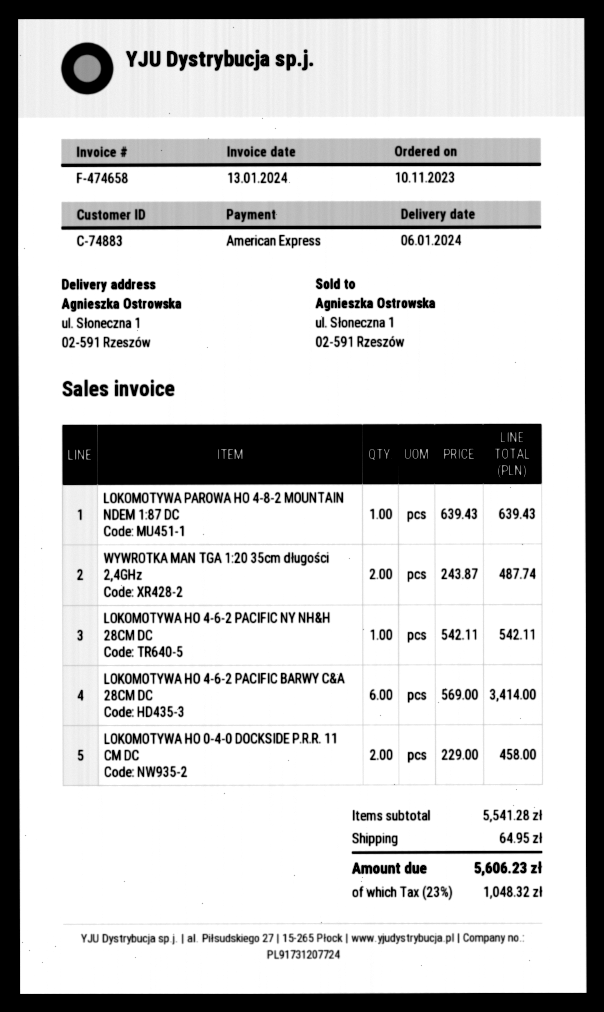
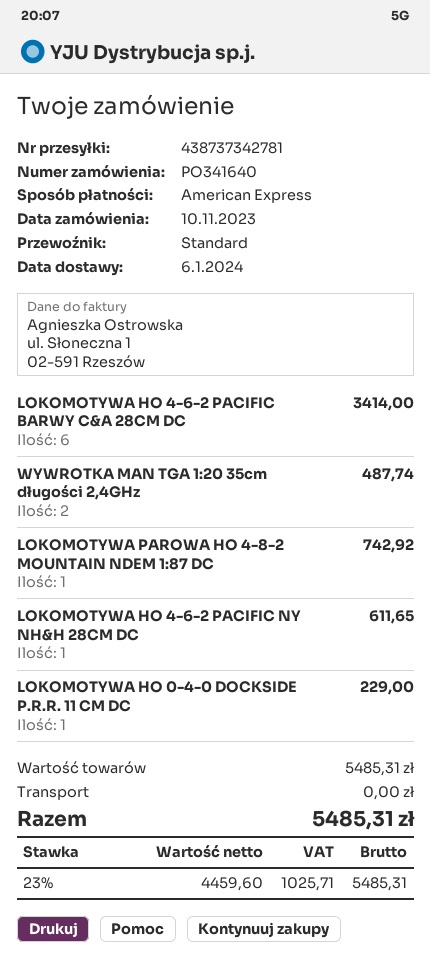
LOKOMOTYWA PAROWA HO 4-8-2 MOUNTAIN NDEM 1:87 DC: 1 for 639.43 -> 1 for 742.92
LOKOMOTYWA HO 4-6-2 PACIFIC NY NH&H 28CM DC: 1 for 542.11 -> 1 for 611.65
LOKOMOTYWA HO 0-4-0 DOCKSIDE P.R.R. 11 CM DC: 2 for 458.00 -> 1 for 229.00
subtotal: 5541.28 -> 5485.31
shipping: 64.95 -> 0.00
tax: 23% = 1048.32 -> 23% = 1025.71
total: 5606.23 -> 5485.31

